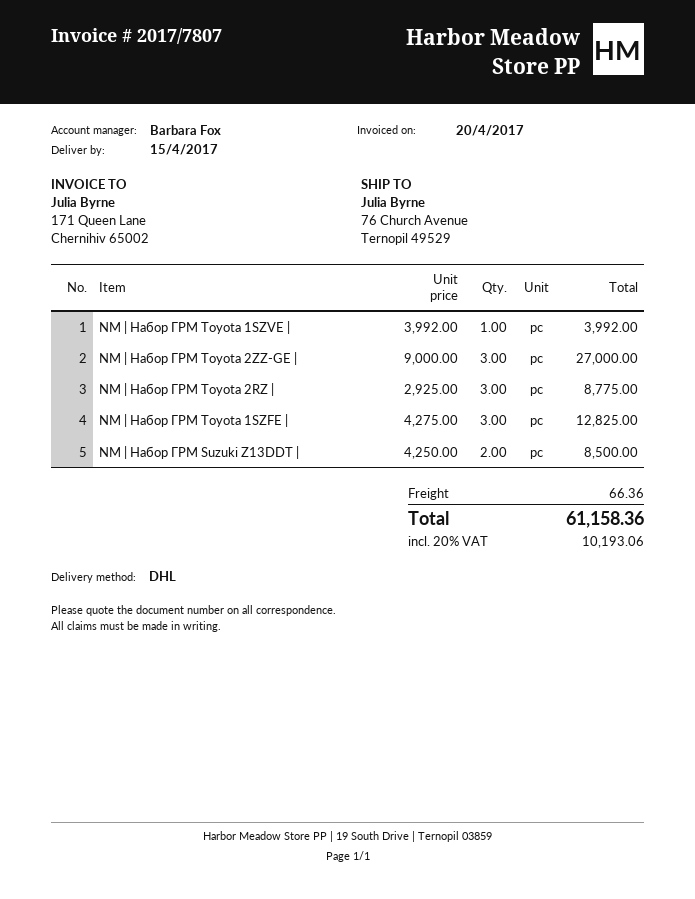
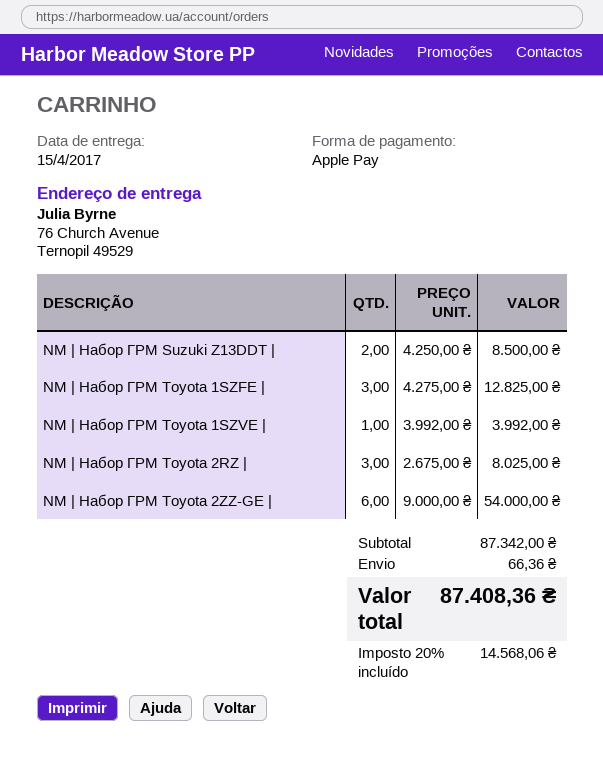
NM | Набор ГРМ Toyota 2ZZ-GE |: 3 x 9000.00 = 27000.00 -> 6 x 9000.00 = 54000.00
NM | Набор ГРМ Toyota 2RZ |: 3 x 2925.00 = 8775.00 -> 3 x 2675.00 = 8025.00
tax: 20% = 10193.06 -> 20% = 14568.06
total: 61158.36 -> 87408.36

